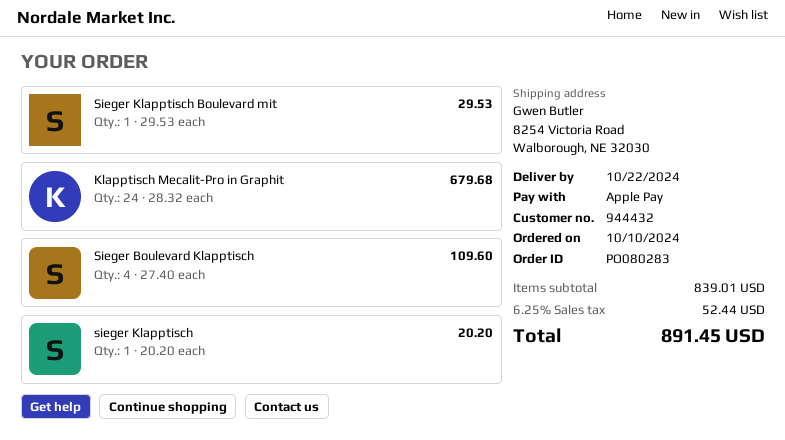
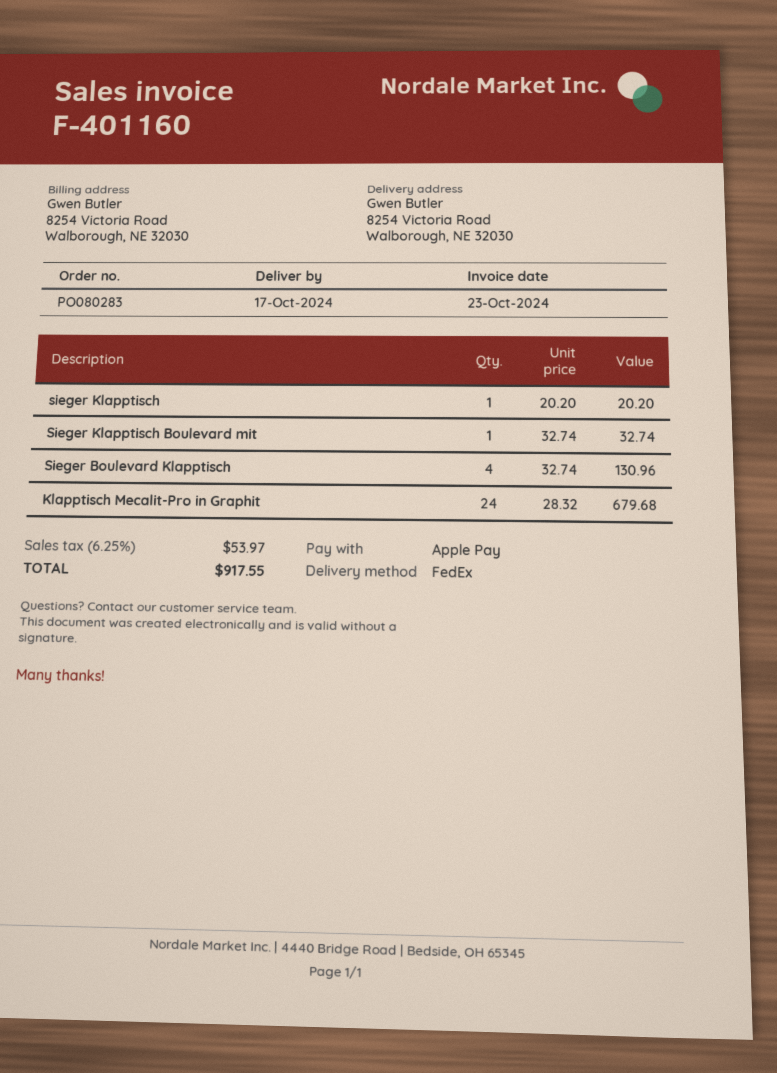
delivery date: 2024-10-22 -> 2024-10-17
Sieger Klapptisch Boulevard mit: 1 x 29.53 = 29.53 -> 1 x 32.74 = 32.74
Sieger Boulevard Klapptisch: 4 x 27.40 = 109.60 -> 4 x 32.74 = 130.96
tax: 6.25% = 52.44 -> 6.25% = 53.97
total: 891.45 -> 917.55

